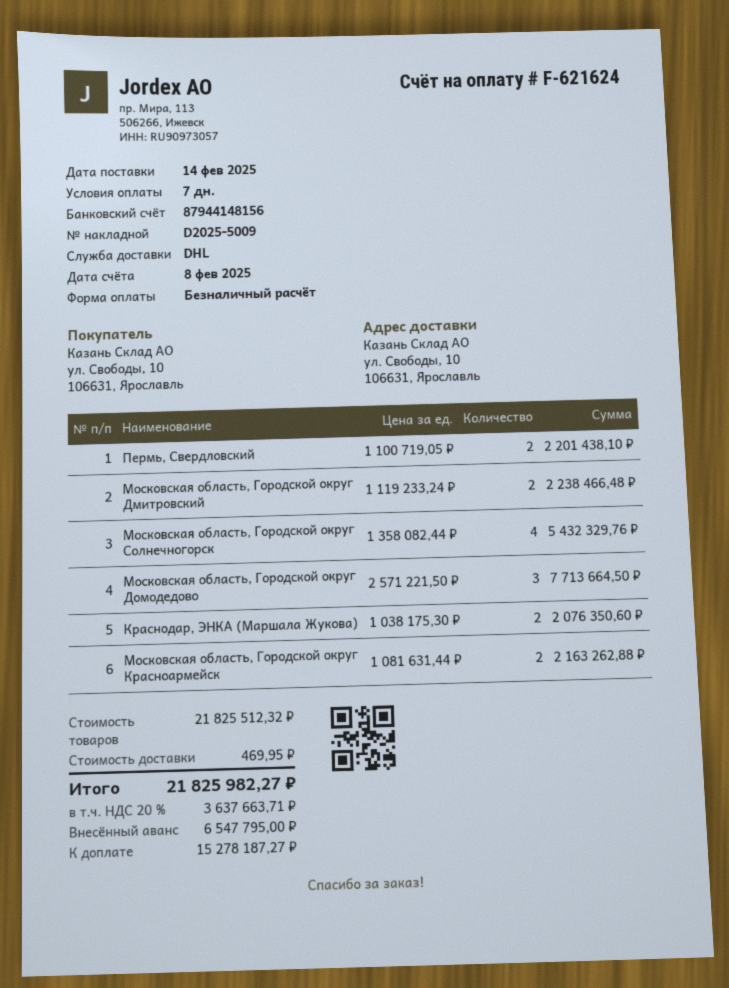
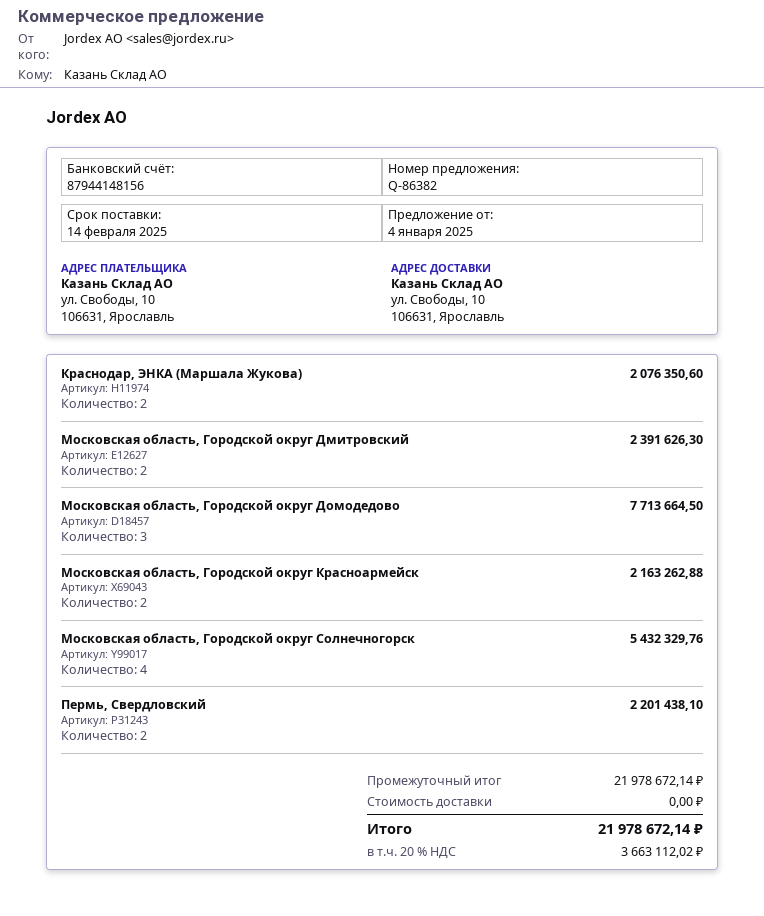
Московская область, Городской округ Дмитровский: 2 for 2238466.48 -> 2 for 2391626.30
subtotal: 21825512.32 -> 21978672.14
shipping: 469.95 -> 0.00
tax: 20% = 3637663.71 -> 20% = 3663112.02
total: 21825982.27 -> 21978672.14

